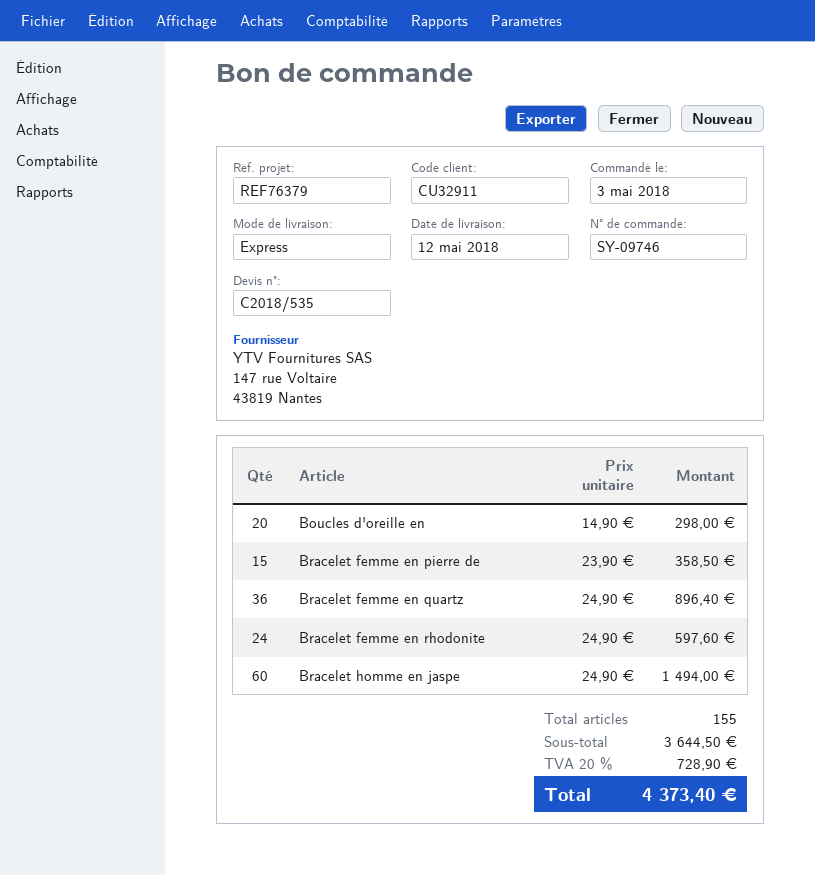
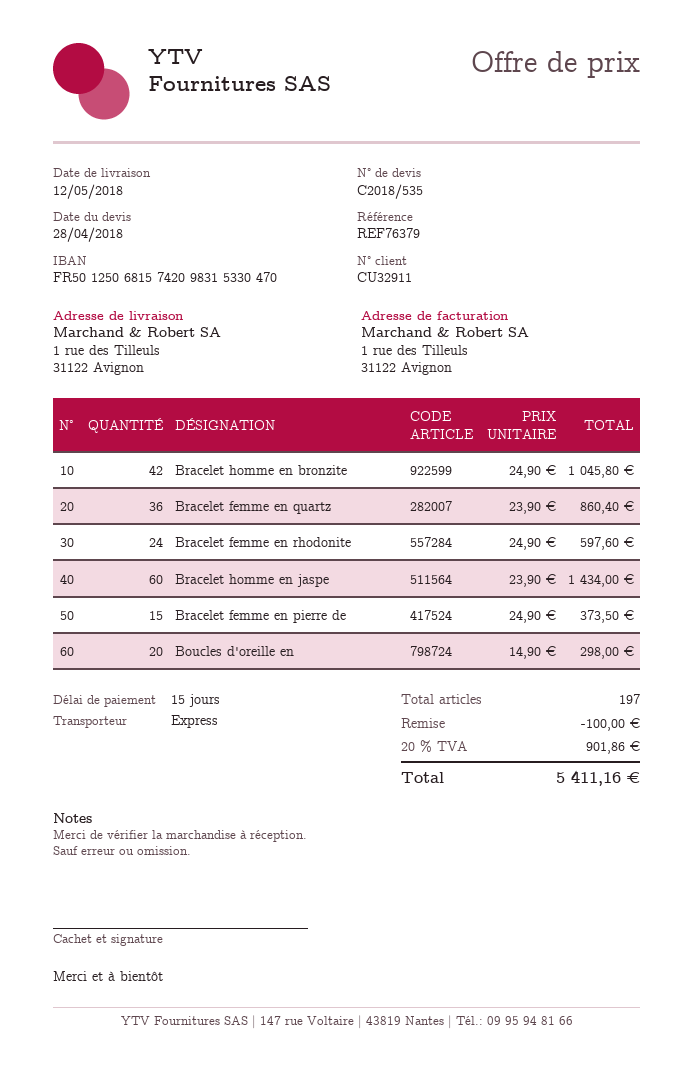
Bracelet femme en pierre de: 15 x 23.90 = 358.50 -> 15 x 24.90 = 373.50
Bracelet femme en quartz: 36 x 24.90 = 896.40 -> 36 x 23.90 = 860.40
Bracelet homme en jaspe: 60 x 24.90 = 1494.00 -> 60 x 23.90 = 1434.00
Bracelet homme en bronzite: none -> 42 x 24.90 = 1045.80
total quantity: 155 -> 197
discount: none -> 100.00
tax: 20% = 728.90 -> 20% = 901.86
total: 4373.40 -> 5411.16

